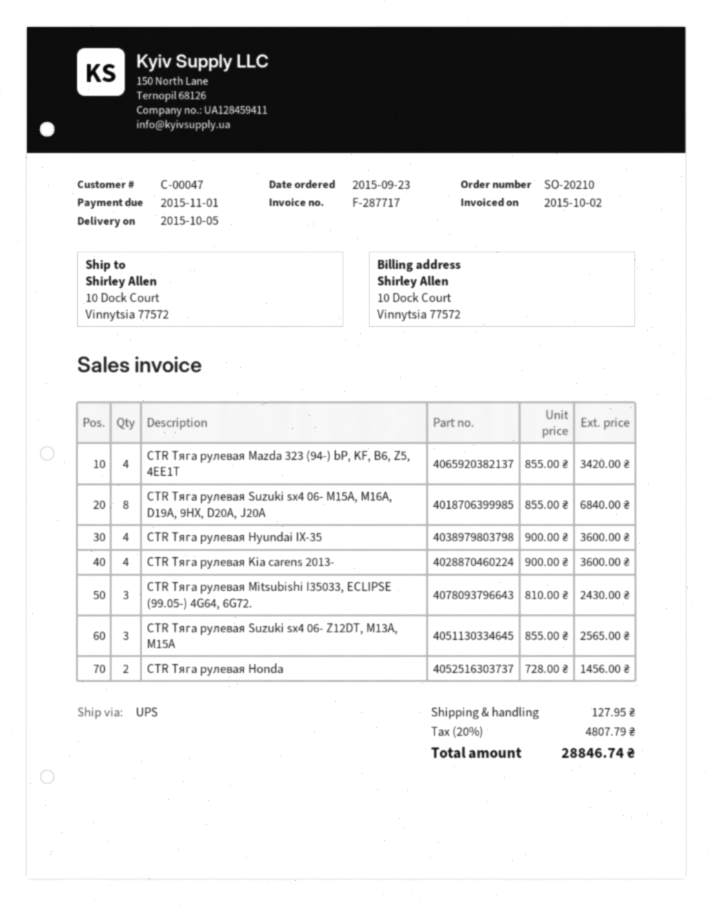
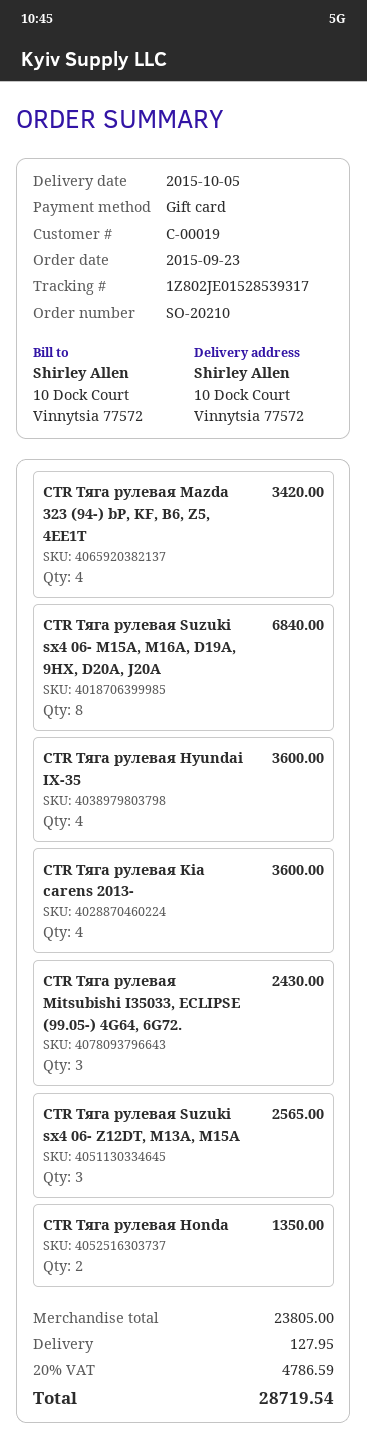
customer number: C-00047 -> C-00019
CTR Тяга рулевая Honda: 2 for 1456.00 -> 2 for 1350.00
tax: 20% = 4807.79 -> 20% = 4786.59
total: 28846.74 -> 28719.54

